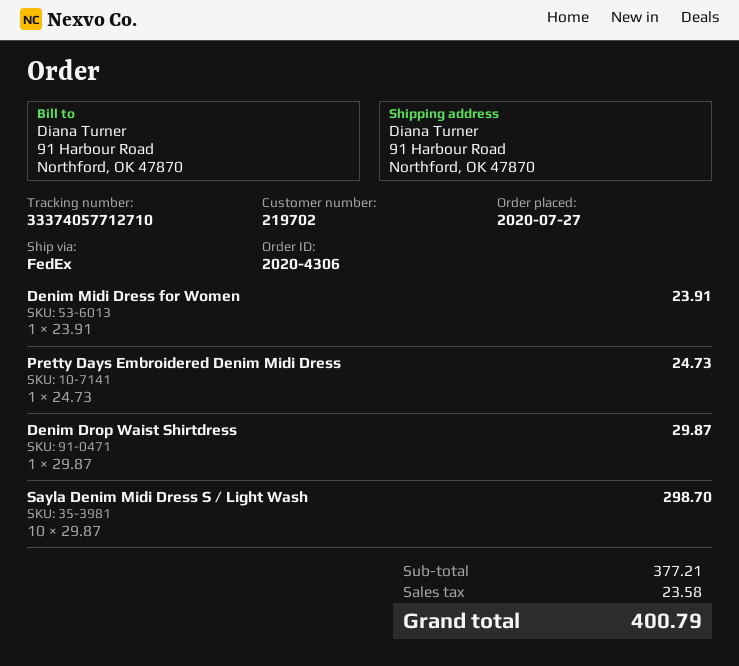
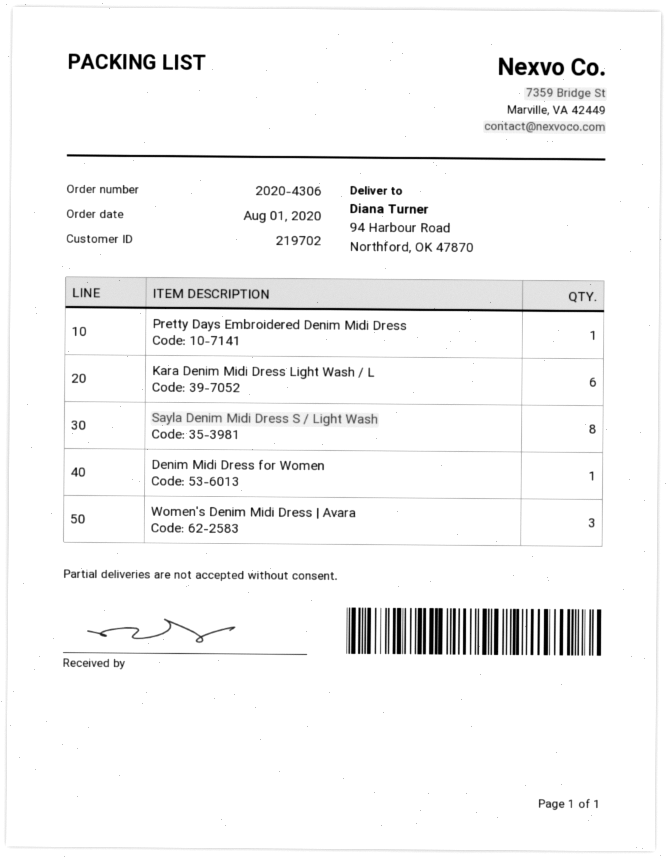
order date: 2020-07-27 -> 2020-08-01
ship to: 91 Harbour Road, Northford, OK 47870 -> 94 Harbour Road, Northford, OK 47870
Denim Drop Waist Shirtdress: 1 -> none
Sayla Denim Midi Dress S / Light Wash: 10 -> 8
Kara Denim Midi Dress Light Wash / L: none -> 6
Women's Denim Midi Dress | Avara: none -> 3

